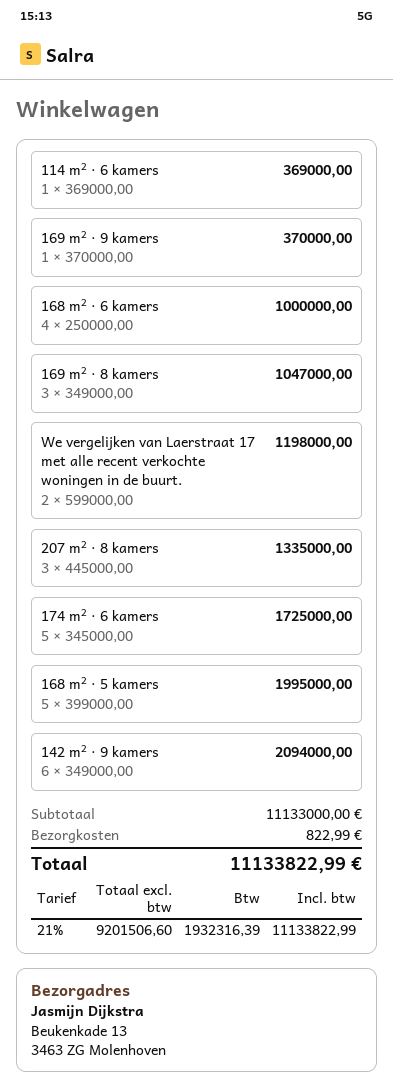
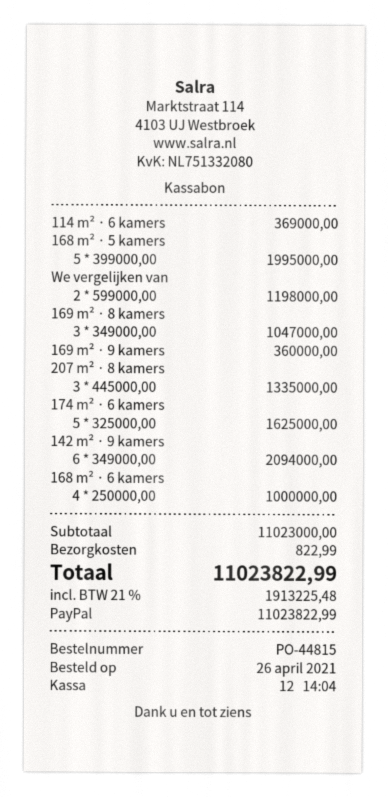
169 m² · 9 kamers: 1 x 370000.00 = 370000.00 -> 1 x 360000.00 = 360000.00
174 m² · 6 kamers: 5 x 345000.00 = 1725000.00 -> 5 x 325000.00 = 1625000.00
subtotal: 11133000.00 -> 11023000.00
tax: 21% = 1932316.39 -> 21% = 1913225.48
total: 11133822.99 -> 11023822.99

